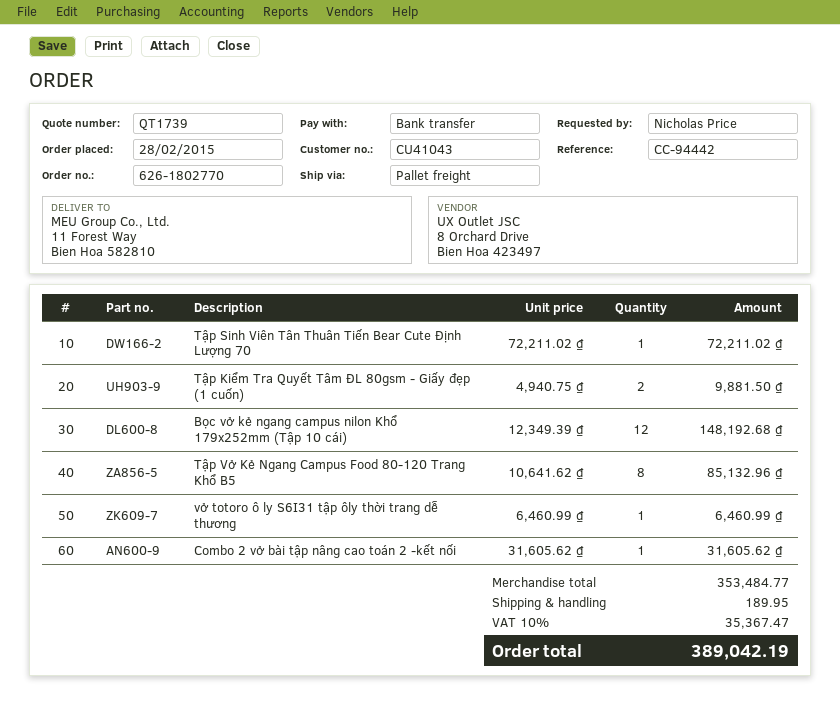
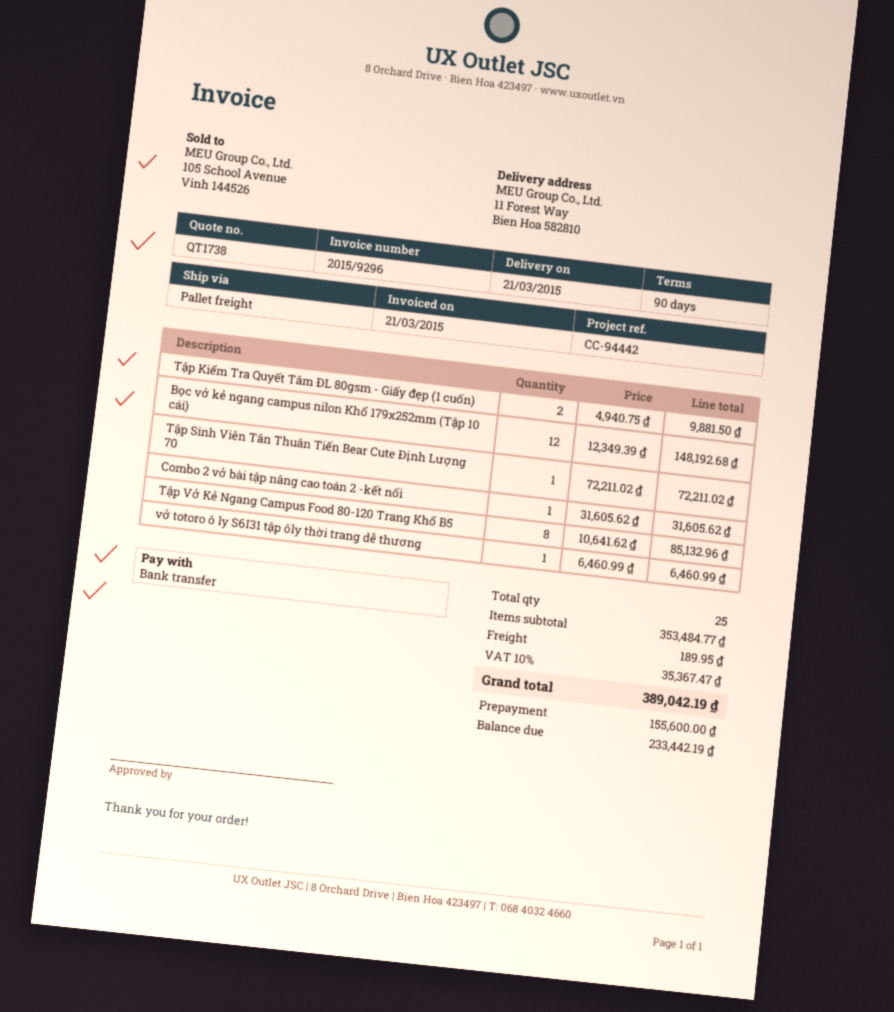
quote number: QT1739 -> QT1738

